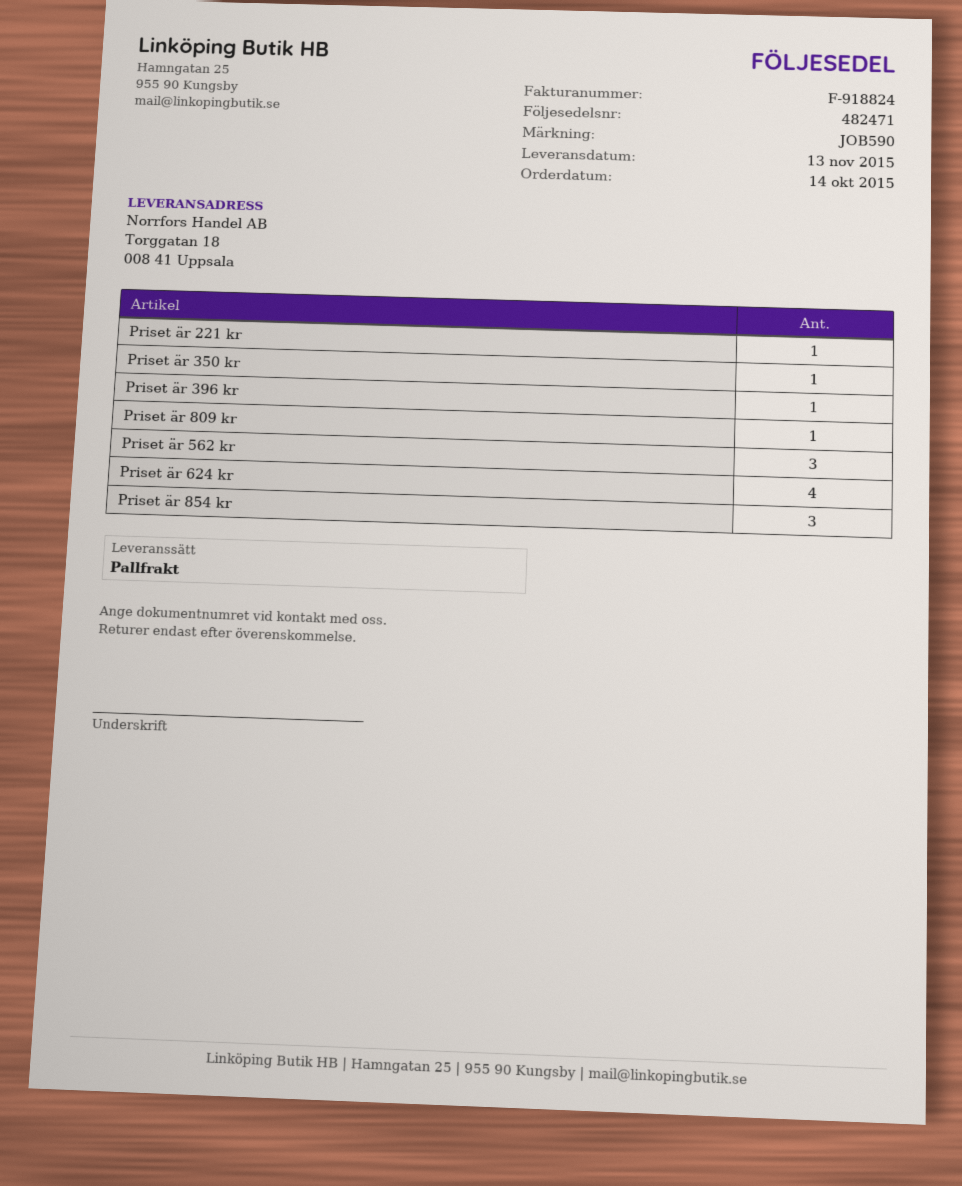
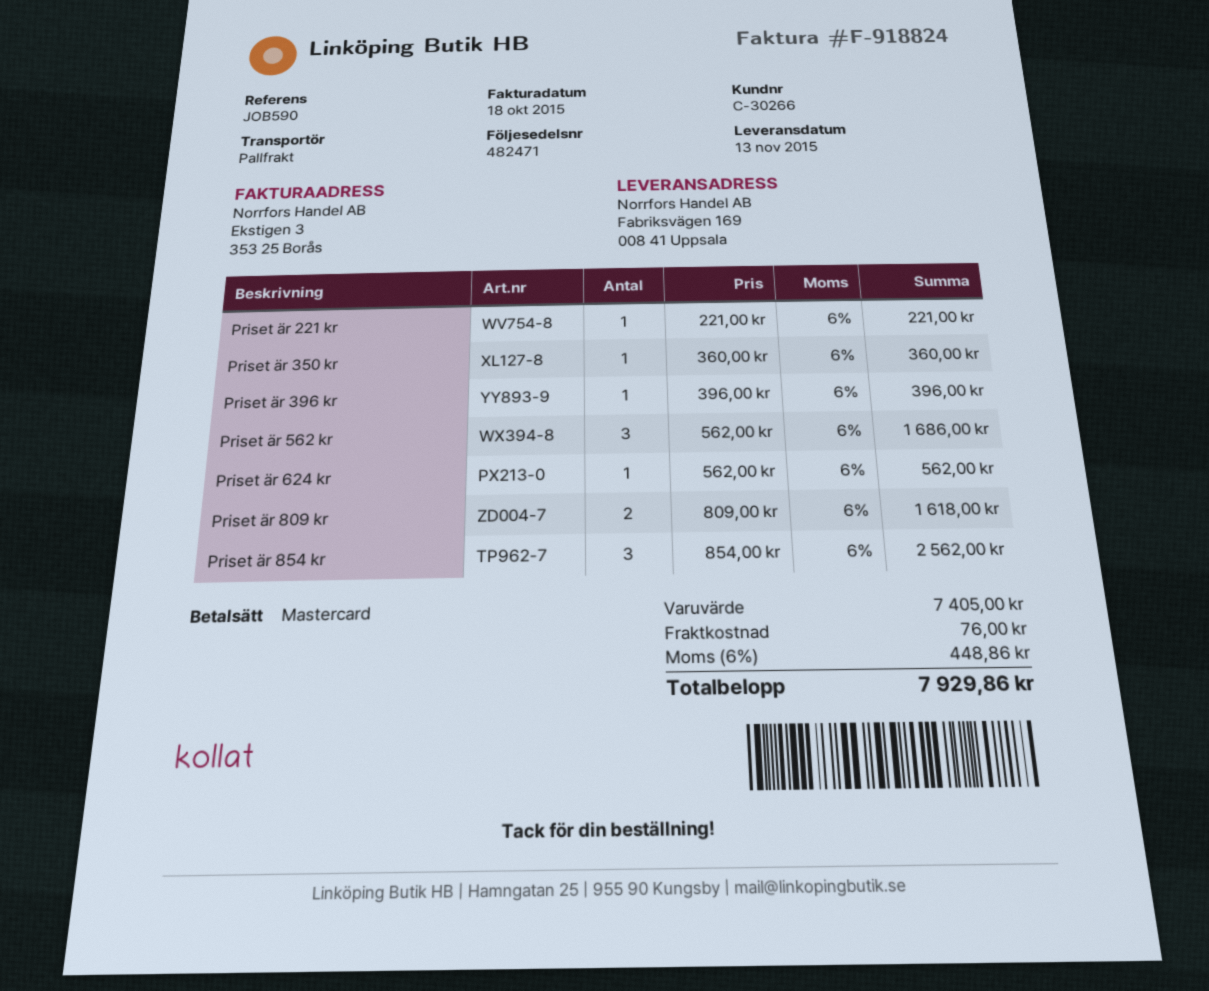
ship to: Torggatan 18, 008 41 Uppsala -> Fabriksvägen 169, 008 41 Uppsala
Priset är 809 kr: 1 -> 2
Priset är 624 kr: 4 -> 1

